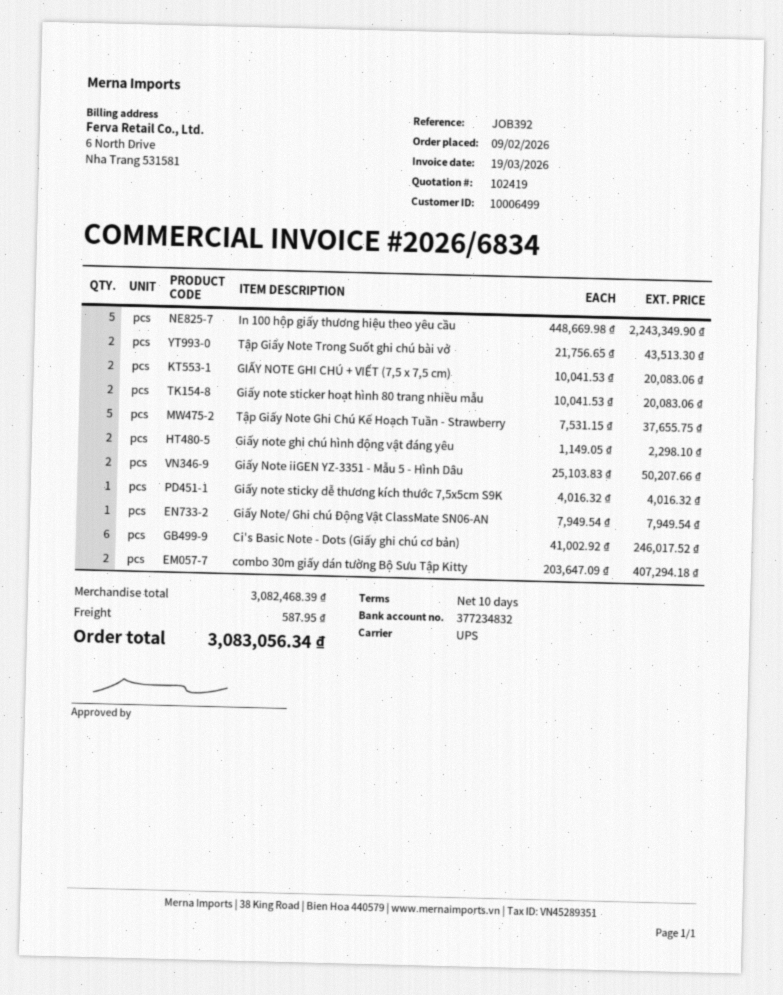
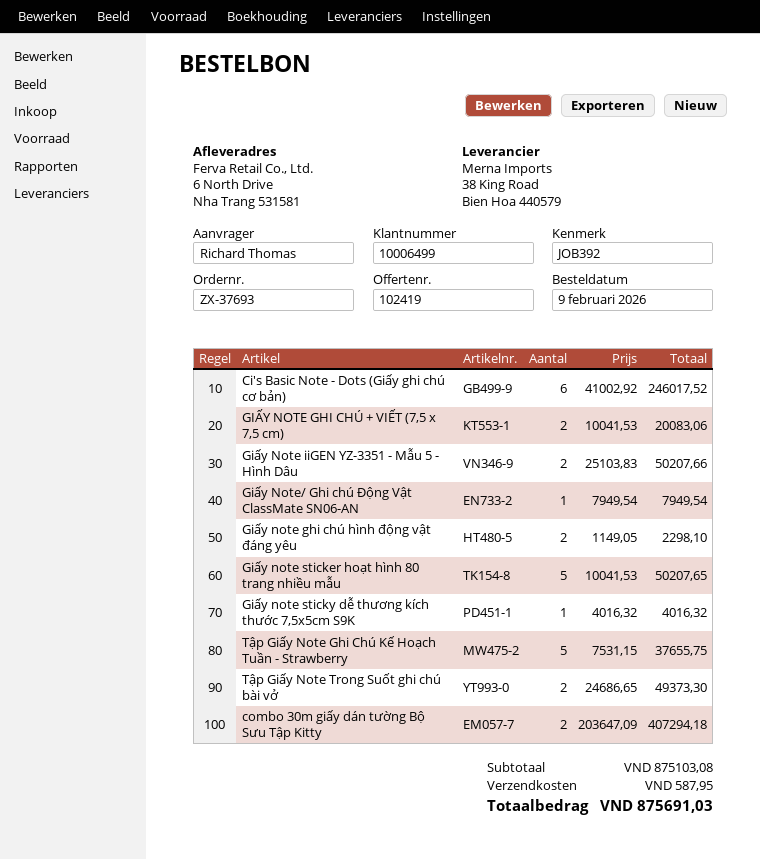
In 100 hộp giấy thương hiệu theo yêu cầu: 5 x 448669.98 = 2243349.90 -> none
Tập Giấy Note Trong Suốt ghi chú bài vở: 2 x 21756.65 = 43513.30 -> 2 x 24686.65 = 49373.30
Giấy note sticker hoạt hình 80 trang nhiều mẫu: 2 x 10041.53 = 20083.06 -> 5 x 10041.53 = 50207.65
subtotal: 3082468.39 -> 875103.08
total: 3083056.34 -> 875691.03

